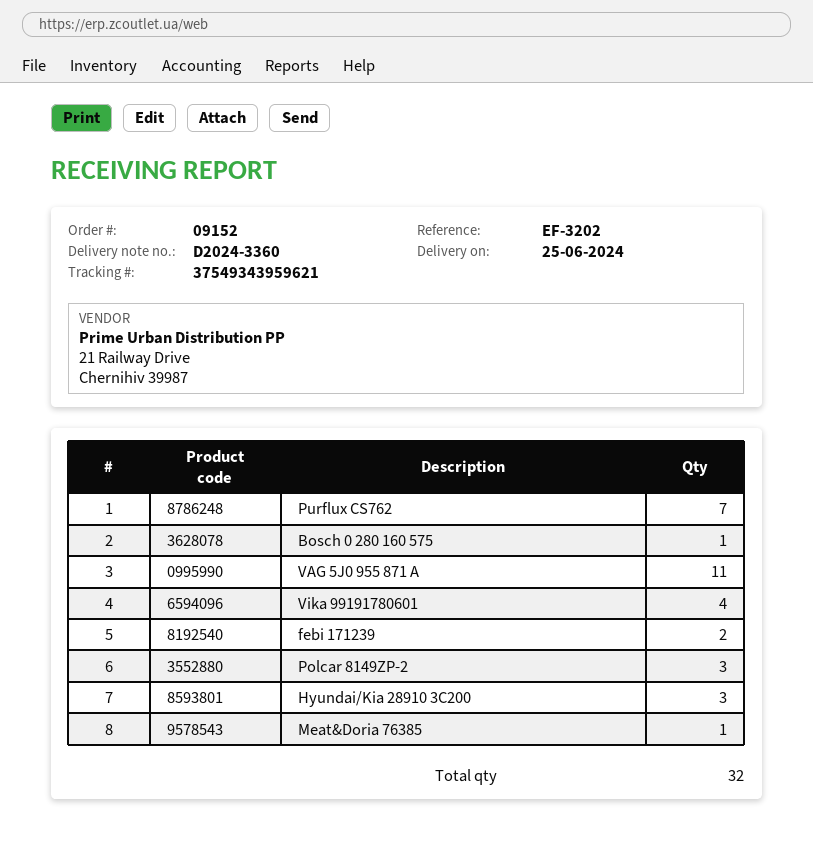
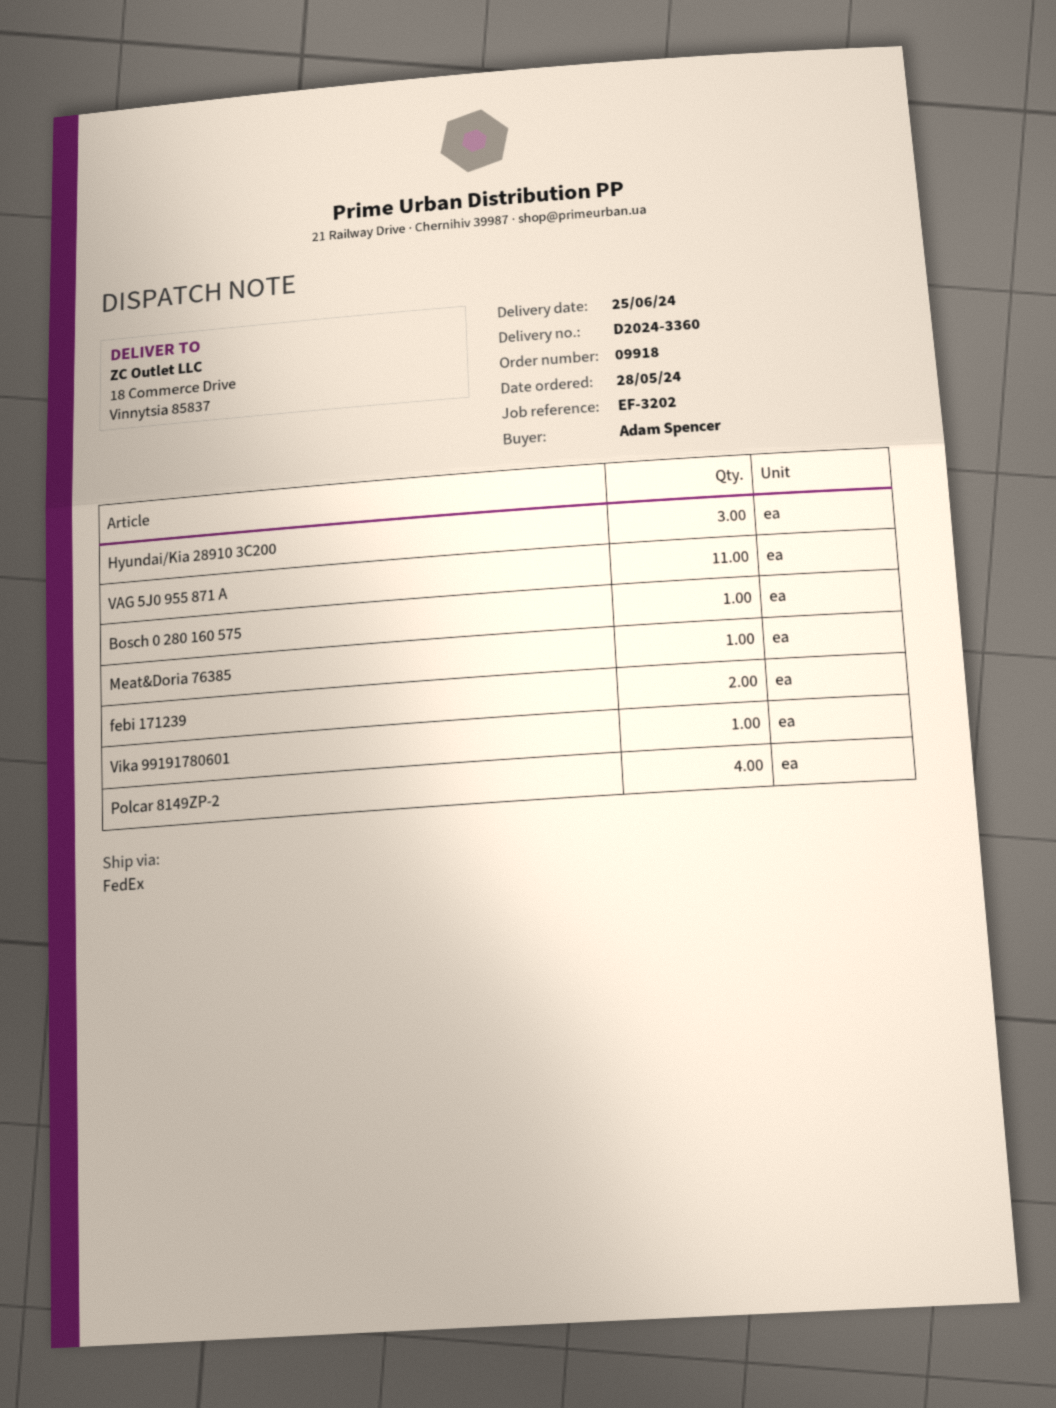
order number: 09152 -> 09918
Purflux CS762: 7 -> none
Vika 99191780601: 4 -> 1
Polcar 8149ZP-2: 3 -> 4

